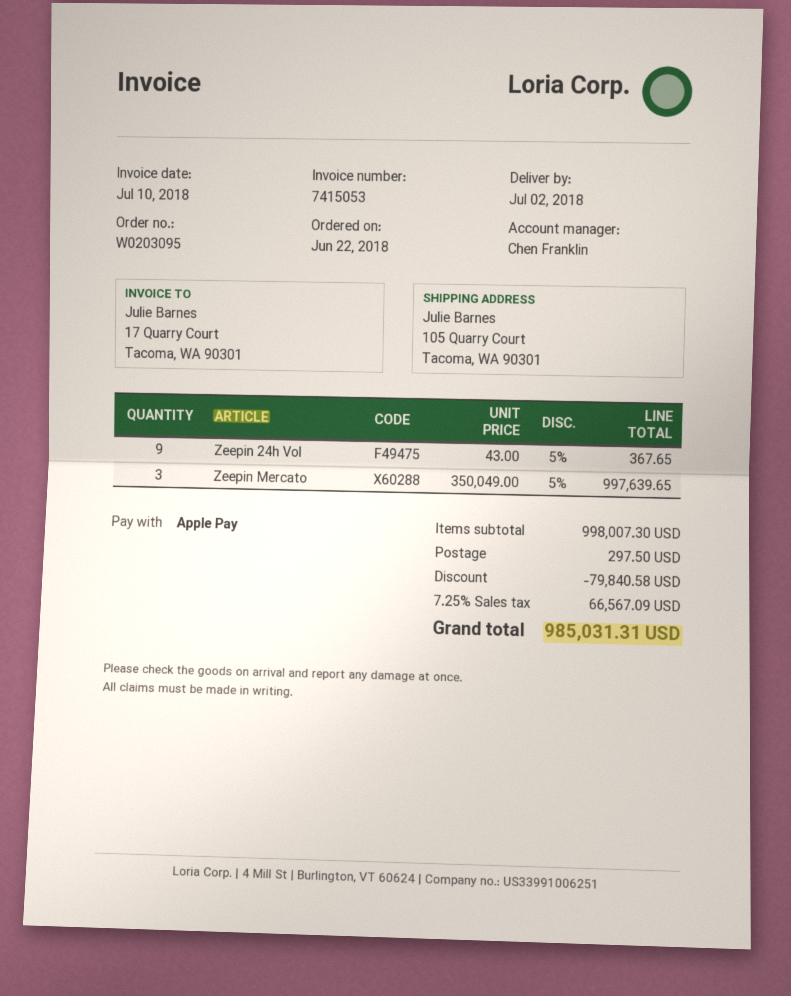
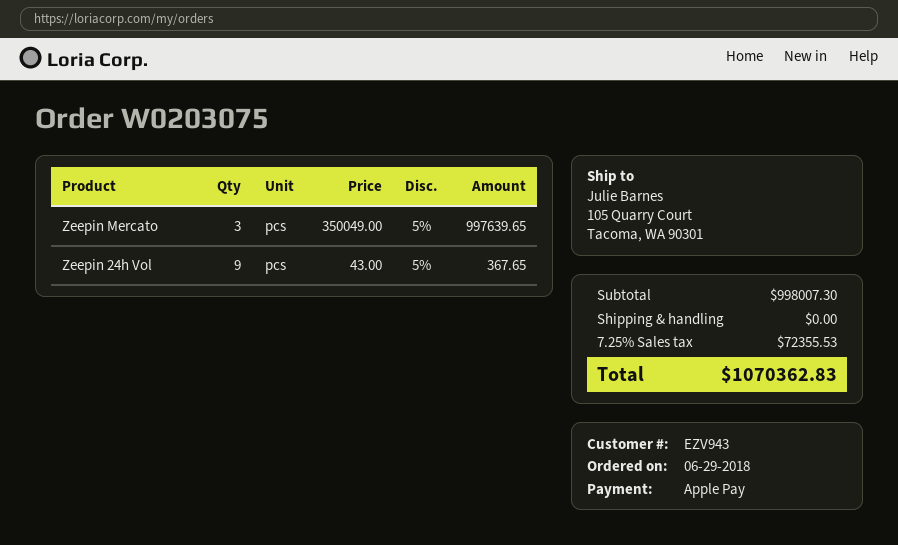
order number: W0203095 -> W0203075
order date: 2018-06-22 -> 2018-06-29
discount: 79840.58 -> none
shipping: 297.50 -> 0.00
tax: 7.25% = 66567.09 -> 7.25% = 72355.53
total: 985031.31 -> 1070362.83

